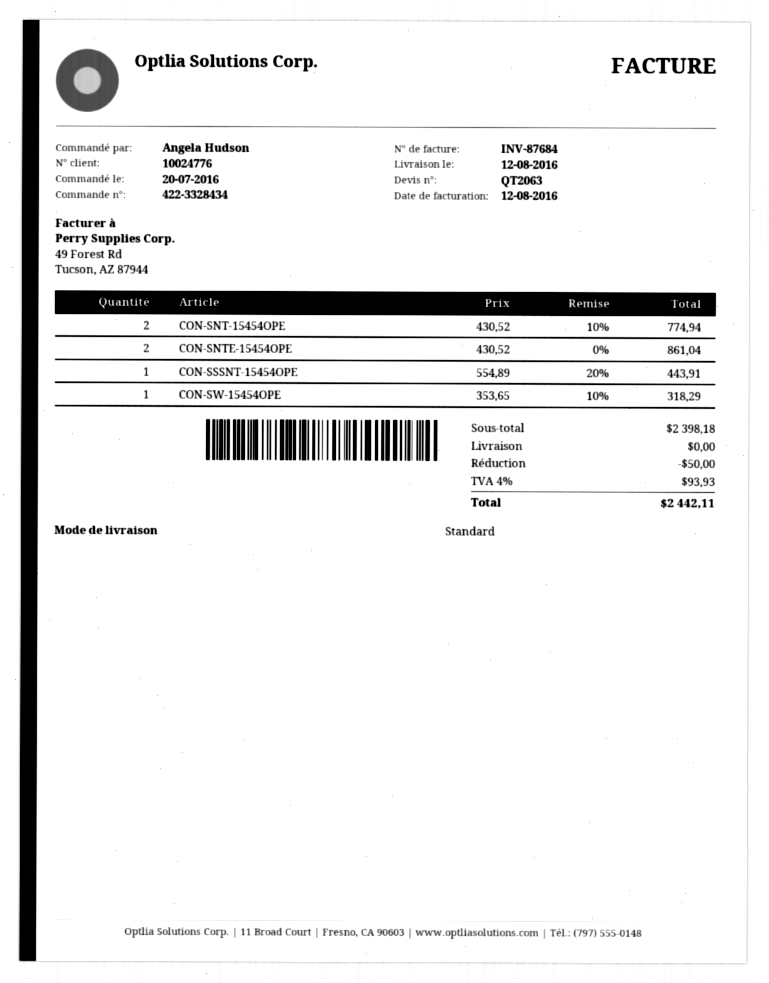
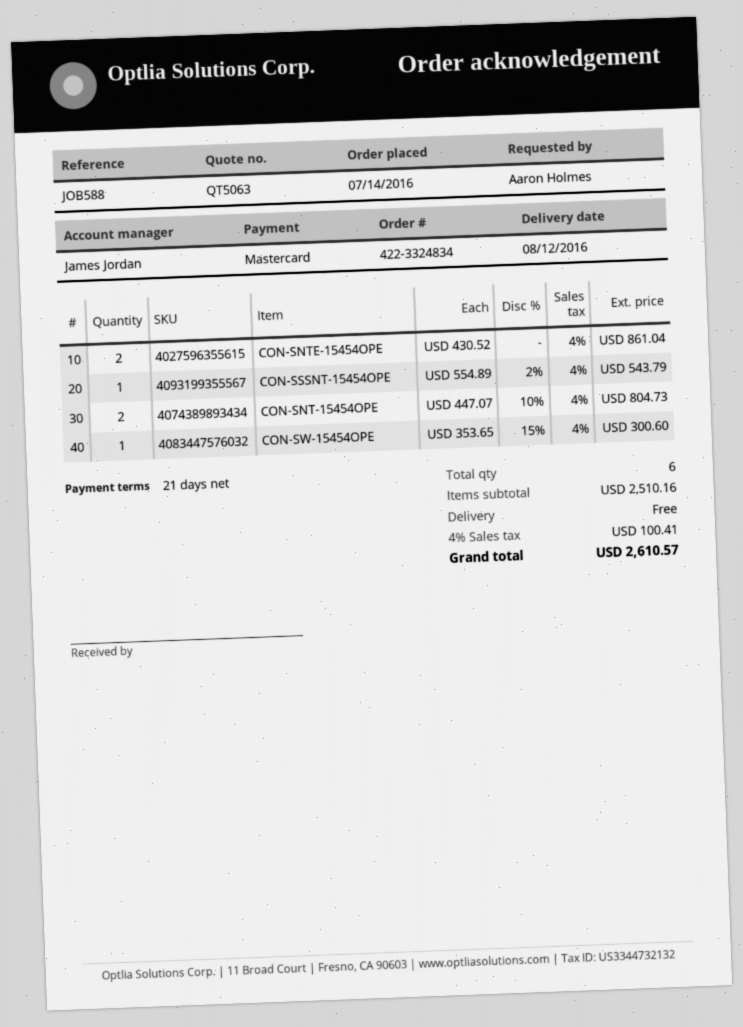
quote number: QT2063 -> QT5063
order number: 422-3328434 -> 422-3324834
order date: 2016-07-20 -> 2016-07-14
ordered by: Angela Hudson -> Aaron Holmes
CON-SNT-15454OPE: 2 x 430.52 - 10% = 774.94 -> 2 x 447.07 - 10% = 804.73
CON-SSSNT-15454OPE: 1 x 554.89 - 20% = 443.91 -> 1 x 554.89 - 2% = 543.79
CON-SW-15454OPE: 1 x 353.65 - 10% = 318.29 -> 1 x 353.65 - 15% = 300.60
subtotal: 2398.18 -> 2510.16
discount: 50.00 -> none
tax: 4% = 93.93 -> 4% = 100.41
total: 2442.11 -> 2610.57

